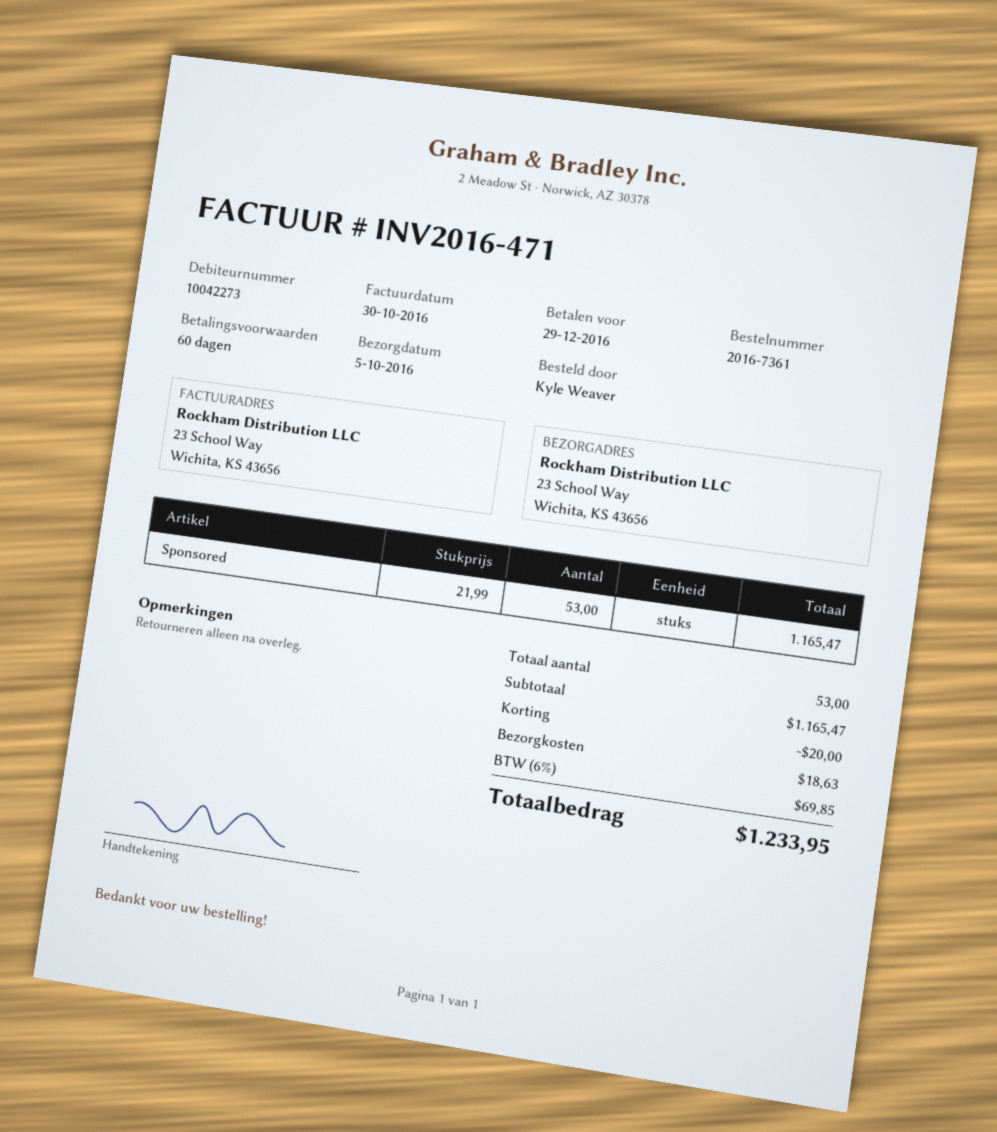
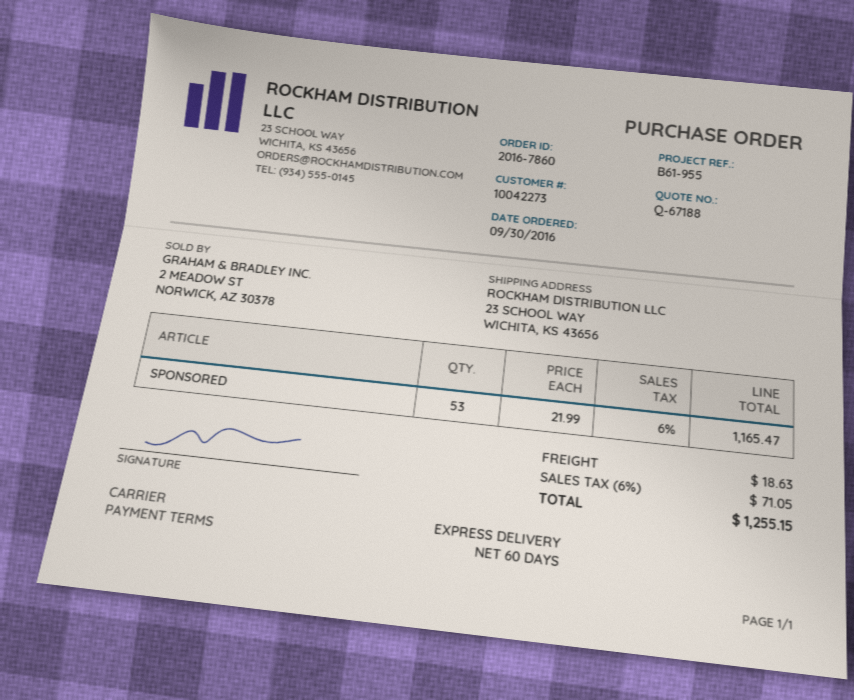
order number: 2016-7361 -> 2016-7860
discount: 20.00 -> none
tax: 6% = 69.85 -> 6% = 71.05
total: 1233.95 -> 1255.15

